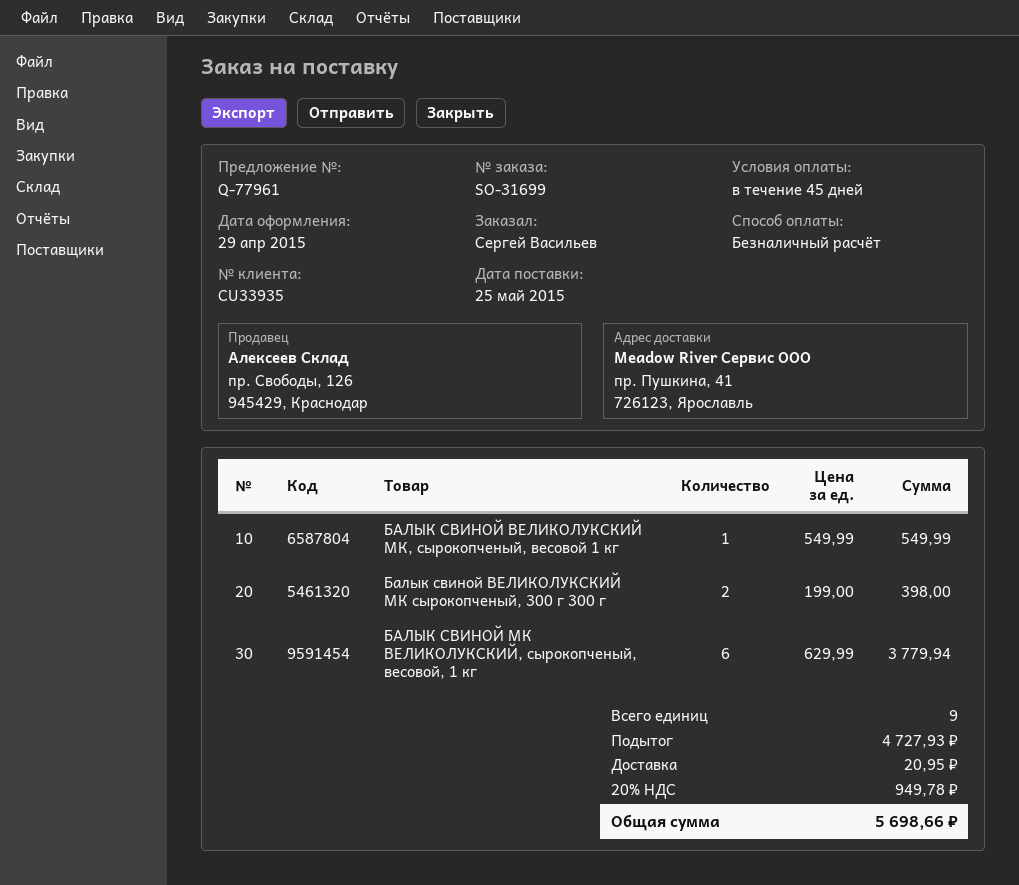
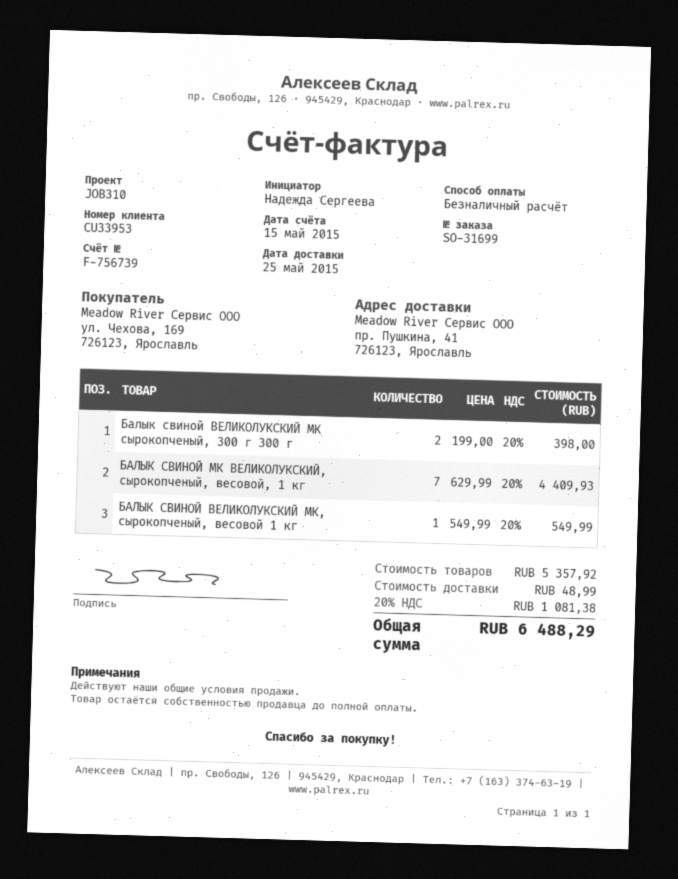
customer number: CU33935 -> CU33953
ordered by: Сергей Васильев -> Надежда Сергеева
БАЛЫК СВИНОЙ МК ВЕЛИКОЛУКСКИЙ, сырокопченый, весовой, 1 кг: 6 x 629.99 = 3779.94 -> 7 x 629.99 = 4409.93
subtotal: 4727.93 -> 5357.92
shipping: 20.95 -> 48.99
tax: 20% = 949.78 -> 20% = 1081.38
total: 5698.66 -> 6488.29

